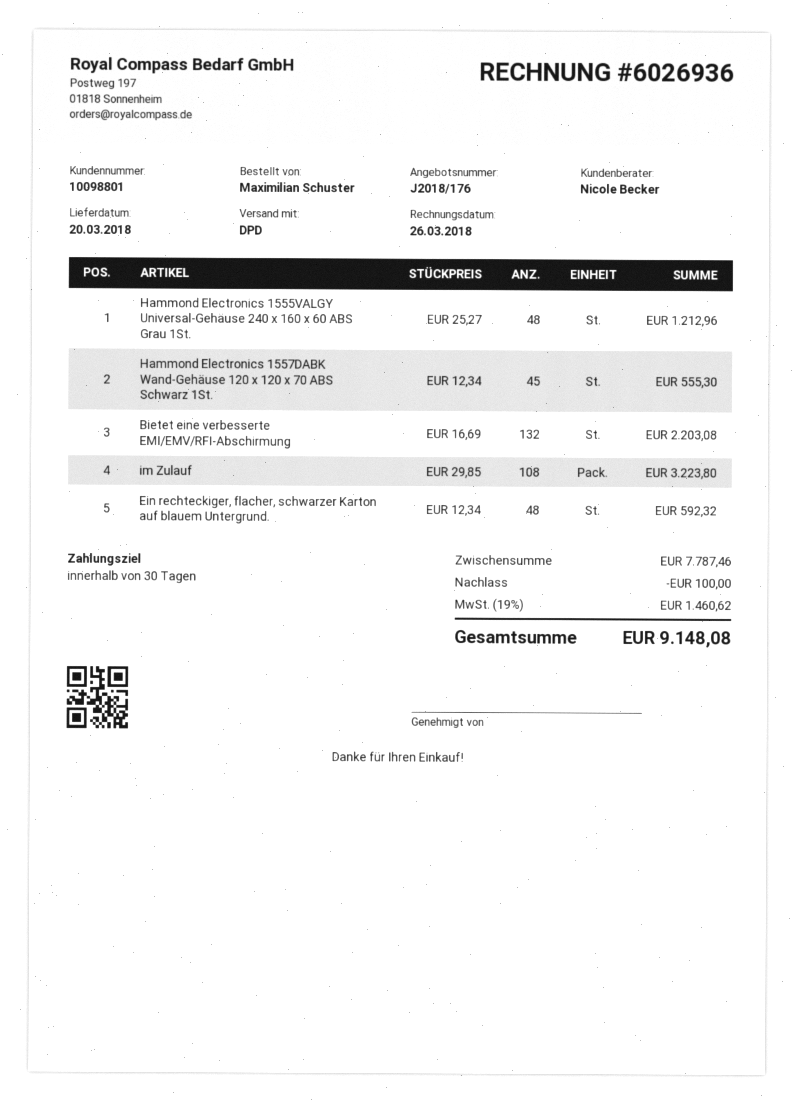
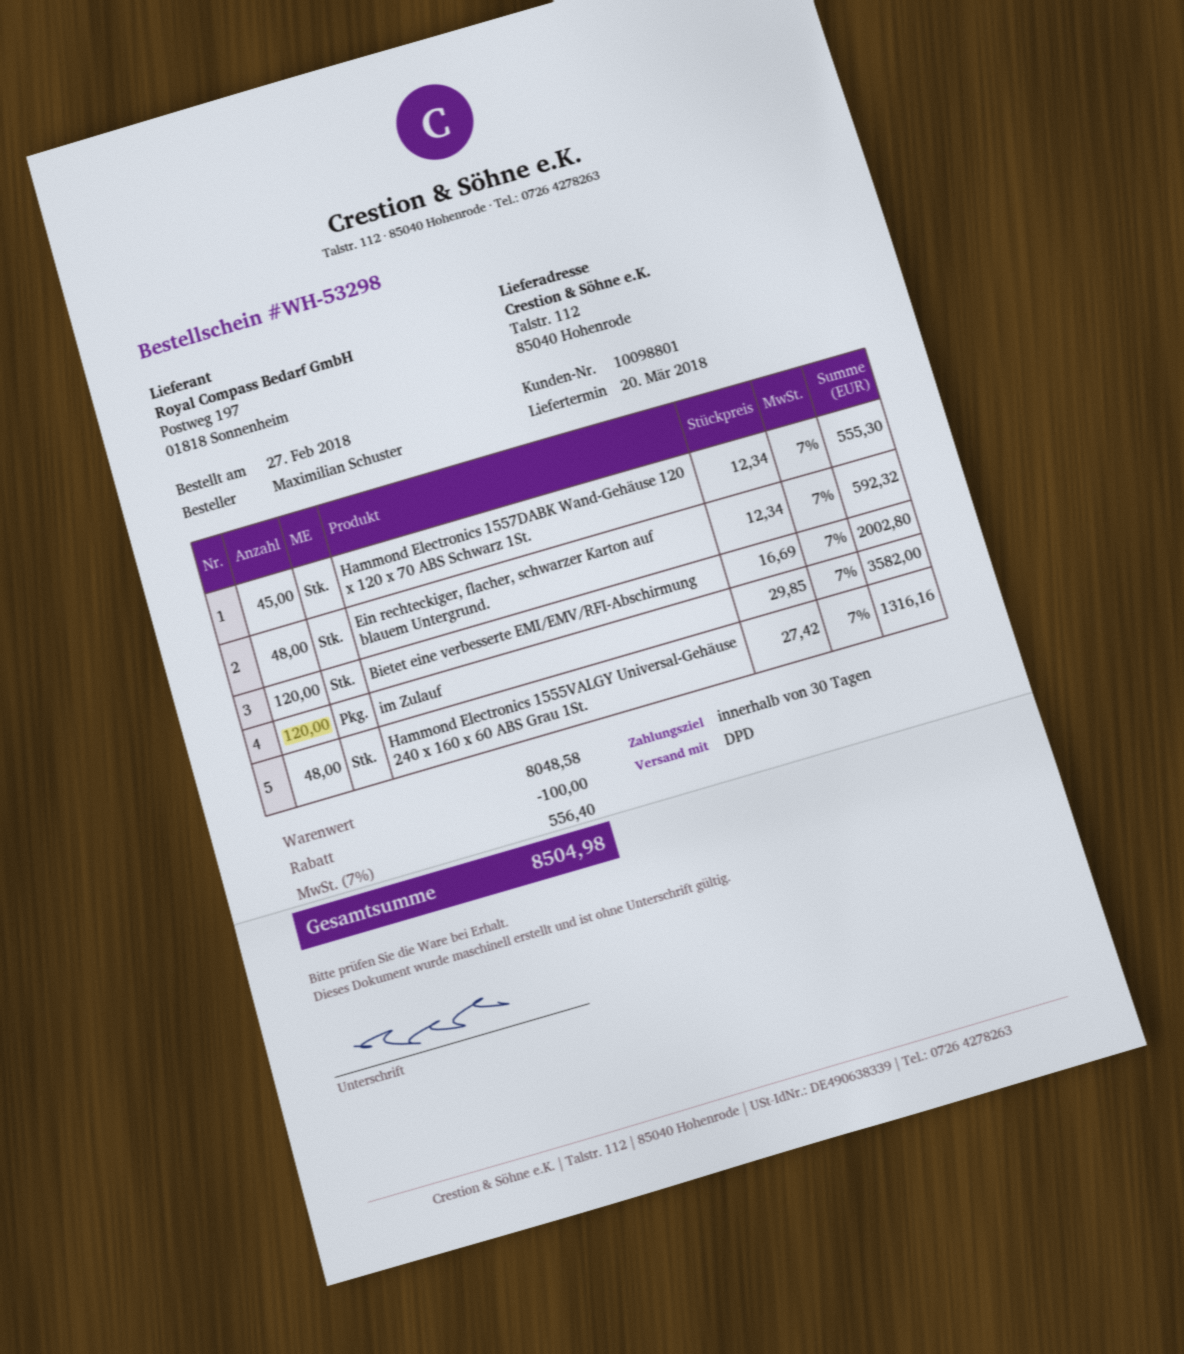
Hammond Electronics 1555VALGY Universal-Gehäuse 240 x 160 x 60 ABS Grau 1St.: 48 x 25.27 = 1212.96 -> 48 x 27.42 = 1316.16
Bietet eine verbesserte EMI/EMV/RFI-Abschirmung: 132 x 16.69 = 2203.08 -> 120 x 16.69 = 2002.80
im Zulauf: 108 x 29.85 = 3223.80 -> 120 x 29.85 = 3582.00
subtotal: 7787.46 -> 8048.58
tax: 19% = 1460.62 -> 7% = 556.40
total: 9148.08 -> 8504.98

